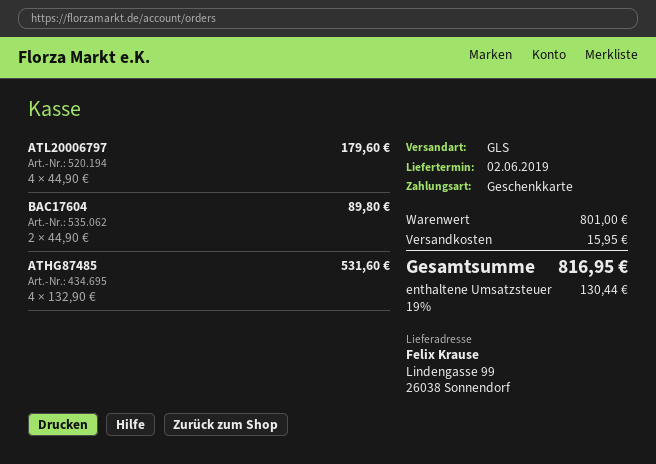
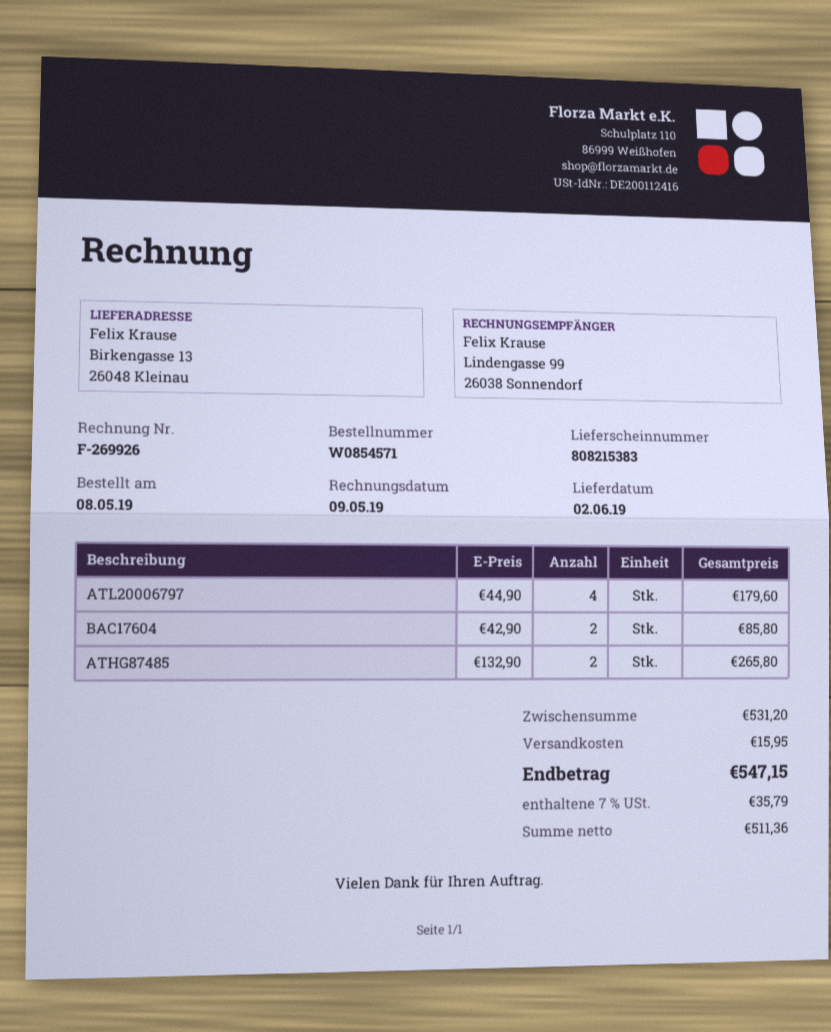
ship to: Lindengasse 99, 26038 Sonnendorf -> Birkengasse 13, 26048 Kleinau
BAC17604: 2 x 44.90 = 89.80 -> 2 x 42.90 = 85.80
ATHG87485: 4 x 132.90 = 531.60 -> 2 x 132.90 = 265.80
subtotal: 801.00 -> 531.20
tax: 19% = 130.44 -> 7% = 35.79
total: 816.95 -> 547.15

